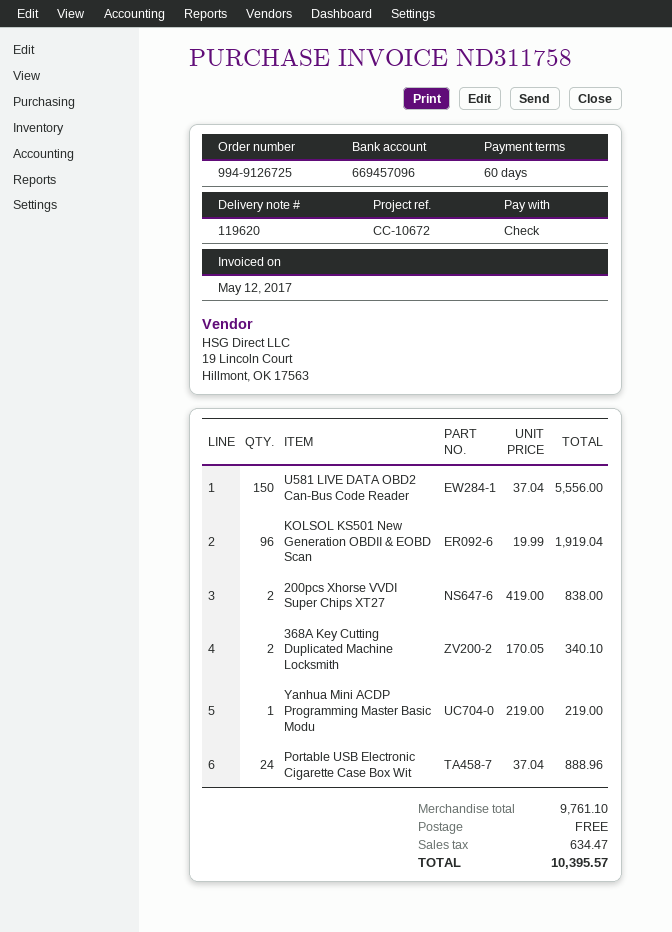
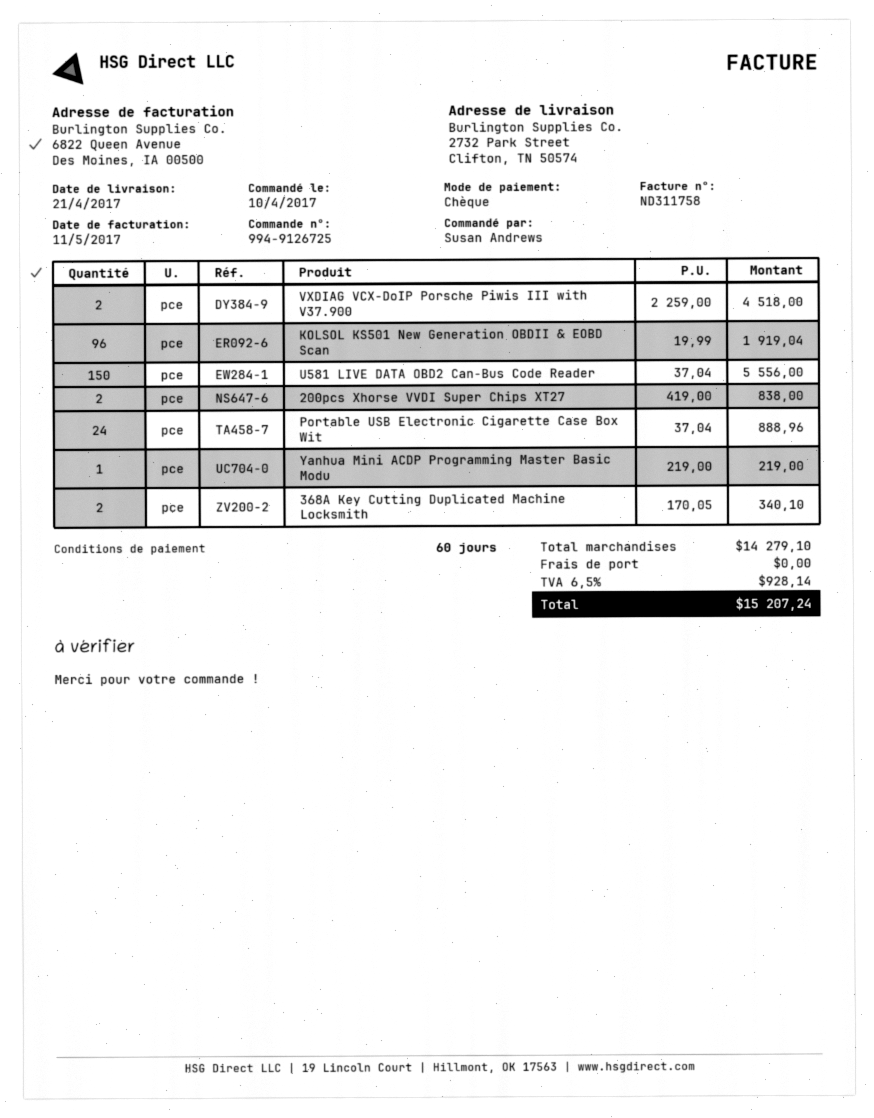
invoice date: 2017-05-12 -> 2017-05-11
VXDIAG VCX-DoIP Porsche Piwis III with V37.900: none -> 2 x 2259.00 = 4518.00
subtotal: 9761.10 -> 14279.10
tax: 634.47 -> 928.14
total: 10395.57 -> 15207.24

